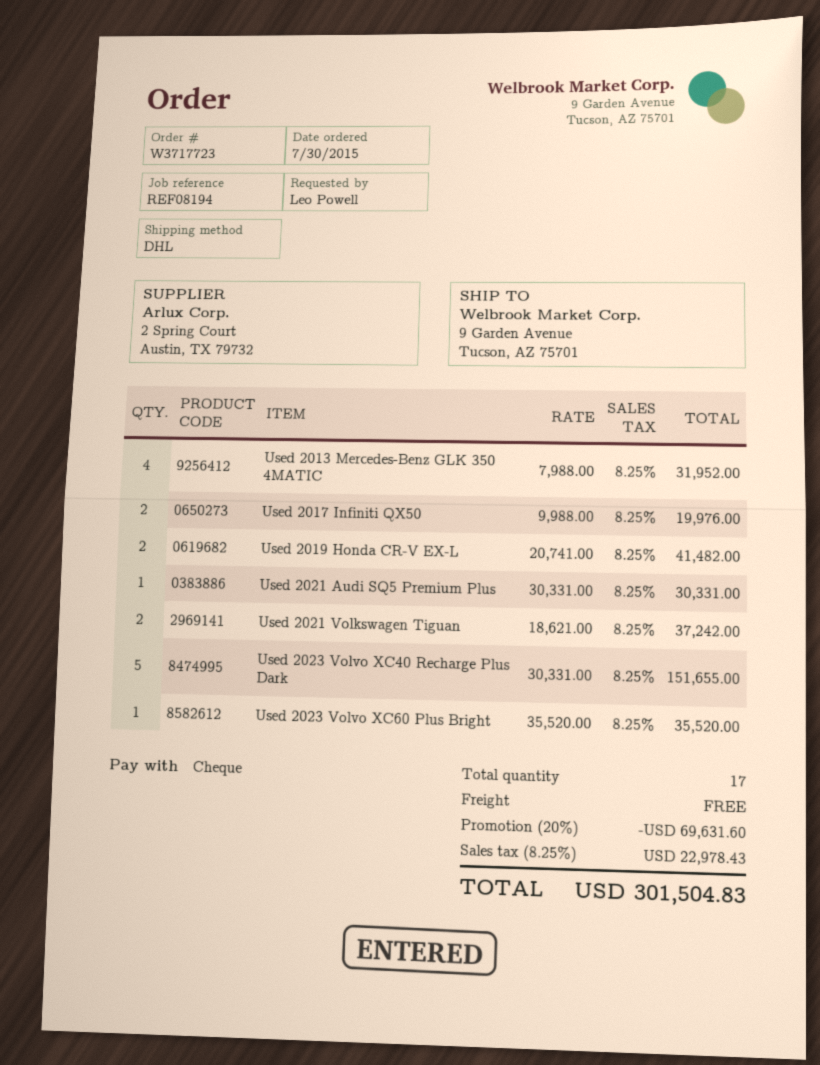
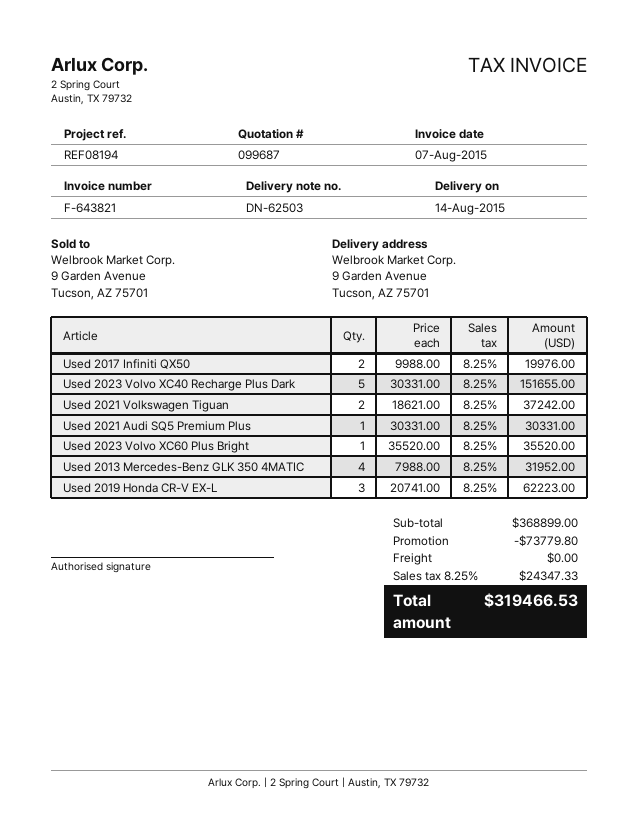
Used 2019 Honda CR-V EX-L: 2 x 20741.00 = 41482.00 -> 3 x 20741.00 = 62223.00
discount: 69631.60 -> 73779.80
tax: 8.25% = 22978.43 -> 8.25% = 24347.33
total: 301504.83 -> 319466.53

